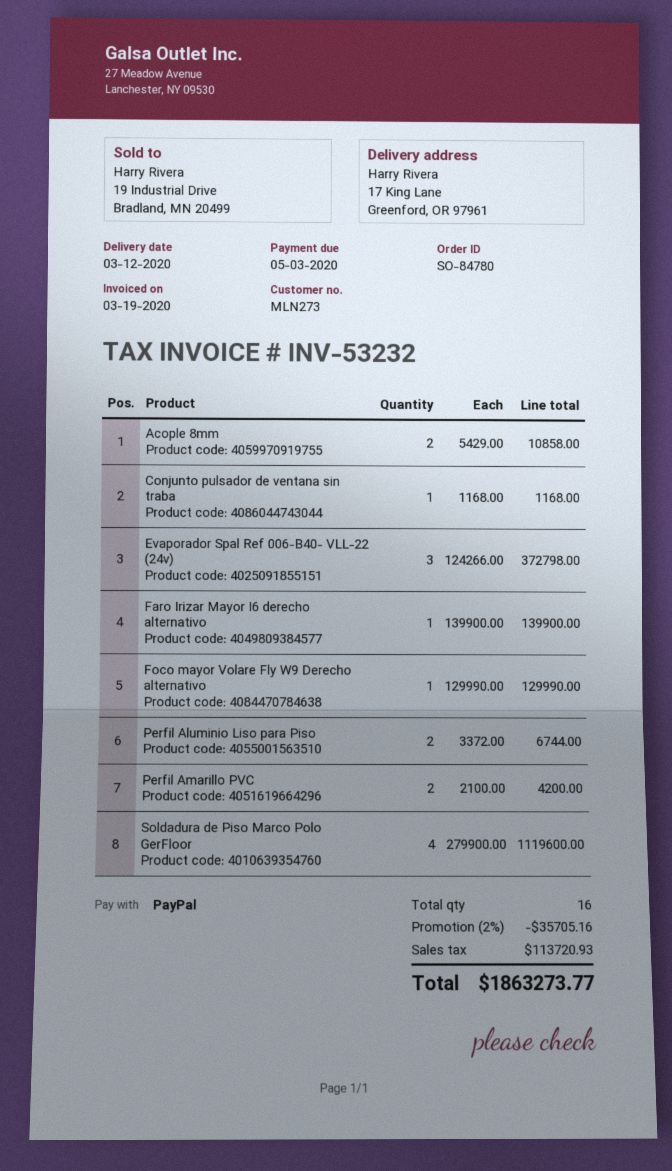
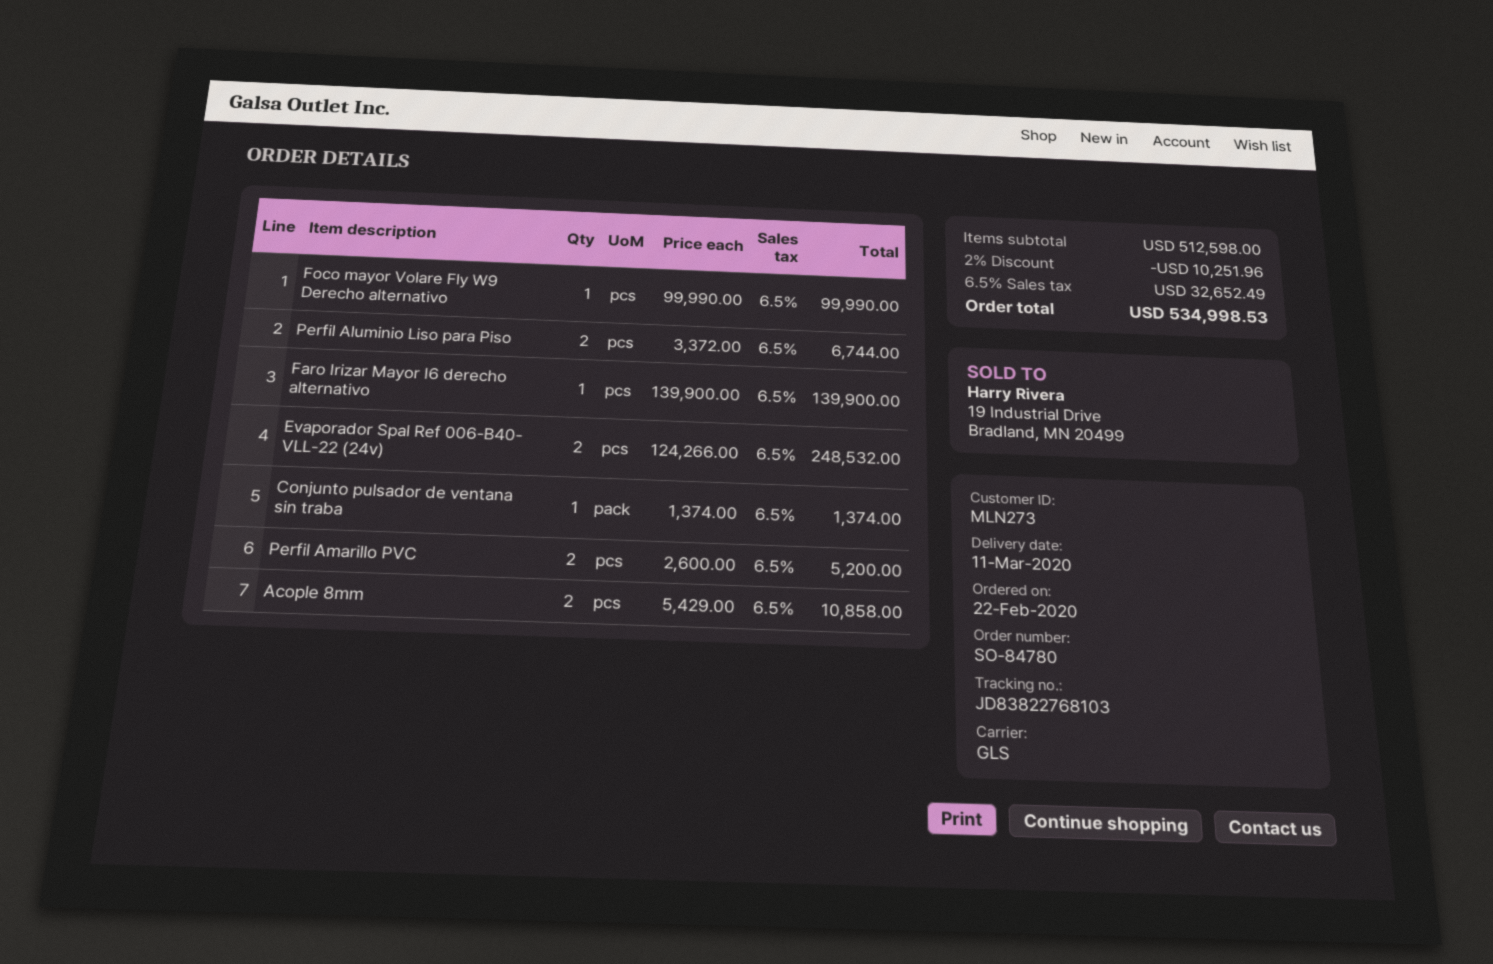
delivery date: 2020-03-12 -> 2020-03-11
Conjunto pulsador de ventana sin traba: 1 x 1168.00 = 1168.00 -> 1 x 1374.00 = 1374.00
Evaporador Spal Ref 006-B40- VLL-22 (24v): 3 x 124266.00 = 372798.00 -> 2 x 124266.00 = 248532.00
Foco mayor Volare Fly W9 Derecho alternativo: 1 x 129990.00 = 129990.00 -> 1 x 99990.00 = 99990.00
Perfil Amarillo PVC: 2 x 2100.00 = 4200.00 -> 2 x 2600.00 = 5200.00
Soldadura de Piso Marco Polo GerFloor: 4 x 279900.00 = 1119600.00 -> none
discount: 2% = 35705.16 -> 2% = 10251.96
tax: 113720.93 -> 32652.49
total: 1863273.77 -> 534998.53

